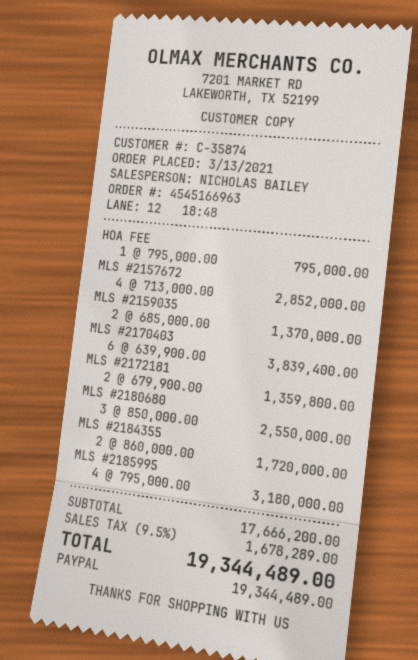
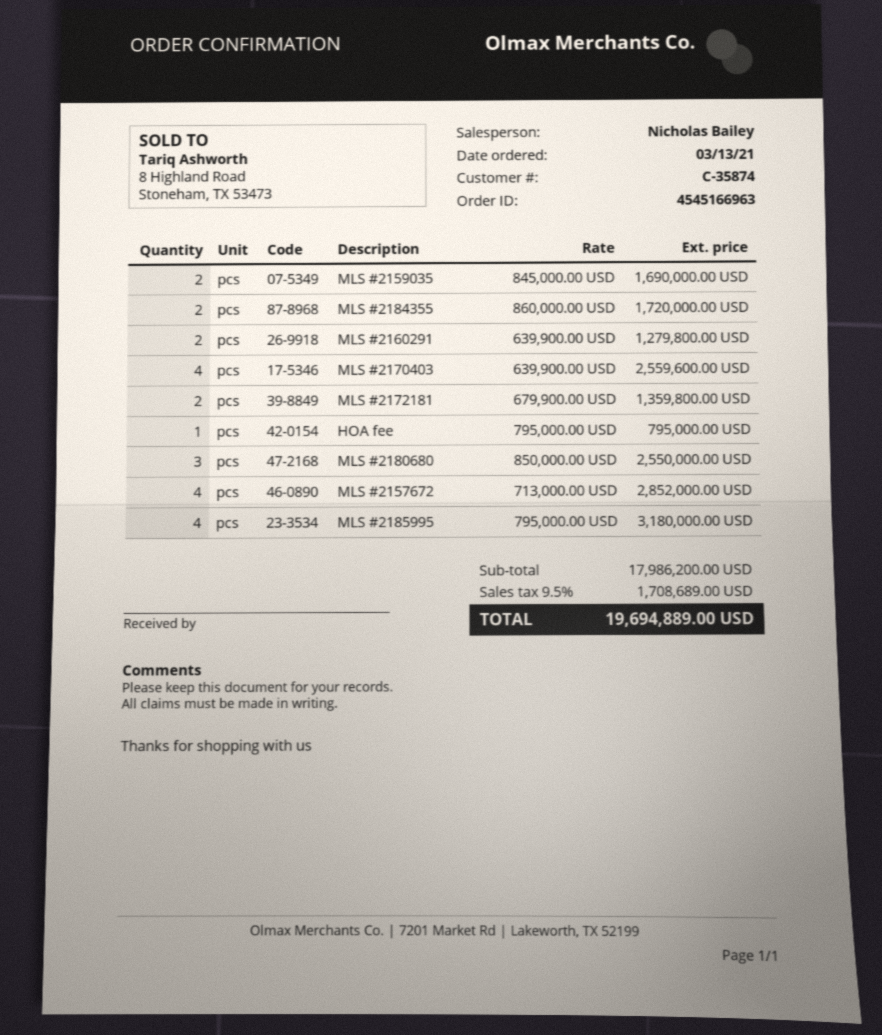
MLS #2159035: 2 x 685000.00 = 1370000.00 -> 2 x 845000.00 = 1690000.00
MLS #2170403: 6 x 639900.00 = 3839400.00 -> 4 x 639900.00 = 2559600.00
MLS #2160291: none -> 2 x 639900.00 = 1279800.00
subtotal: 17666200.00 -> 17986200.00
tax: 9.5% = 1678289.00 -> 9.5% = 1708689.00
total: 19344489.00 -> 19694889.00

